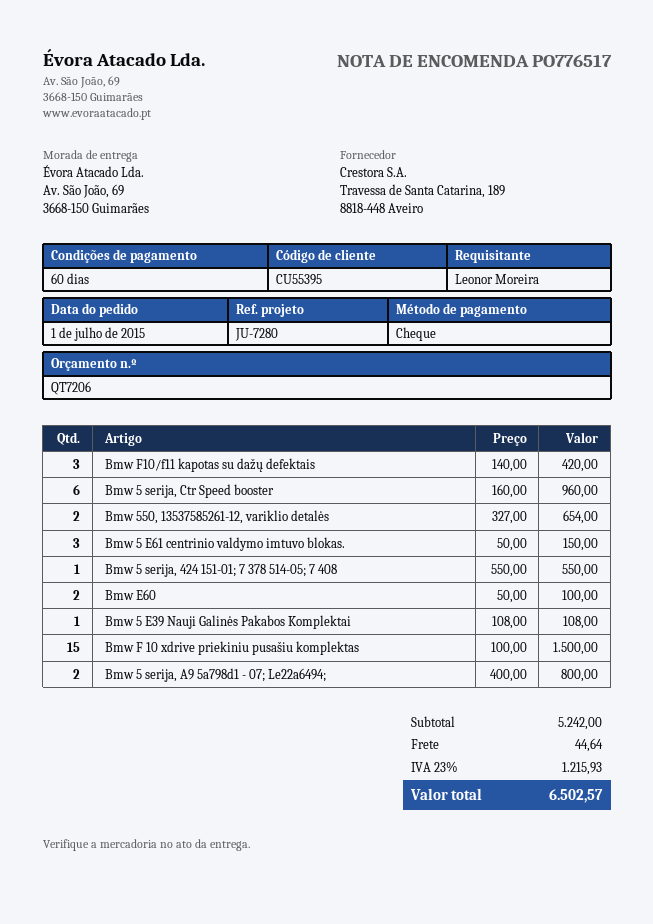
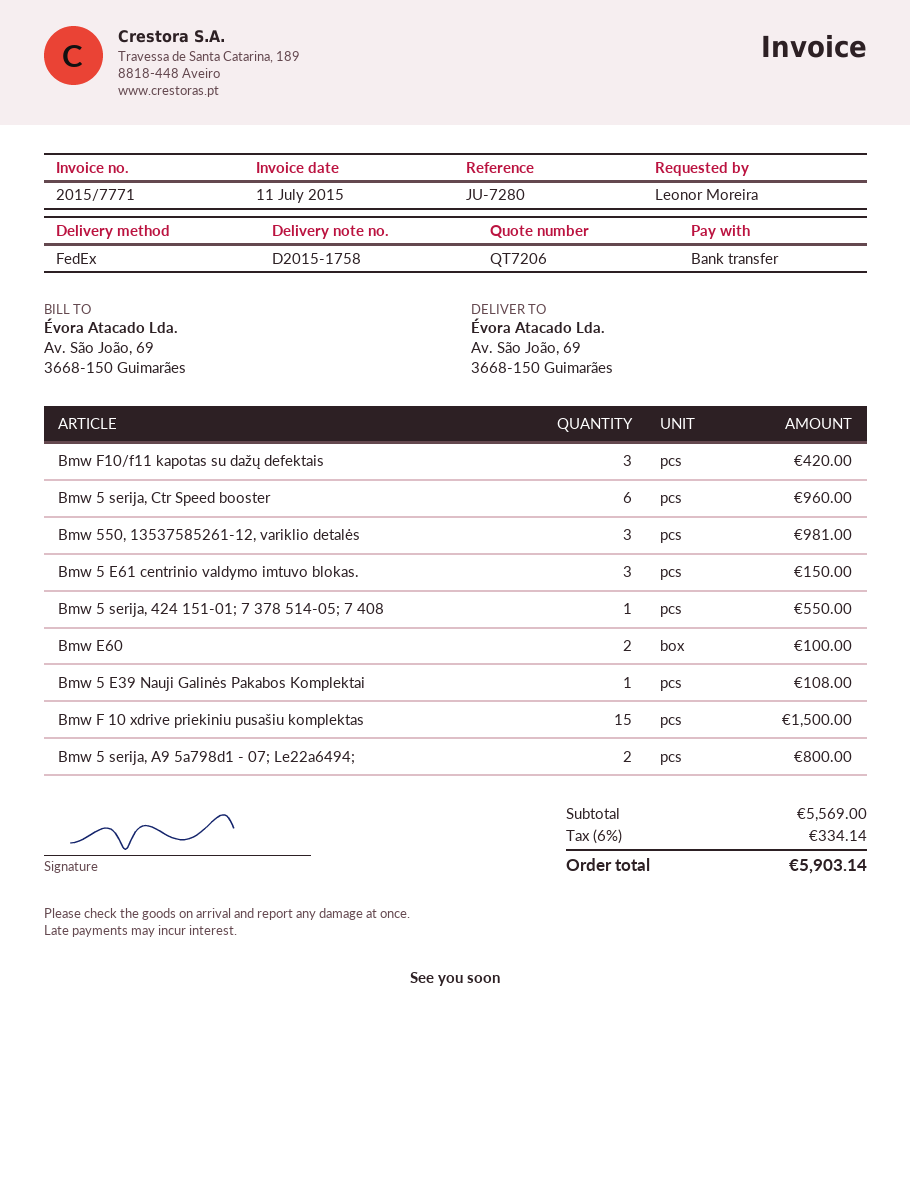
payment method: cheque -> bank transfer
Bmw 550, 13537585261-12, variklio detalės: 2 for 654.00 -> 3 for 981.00
subtotal: 5242.00 -> 5569.00
shipping: 44.64 -> none
tax: 23% = 1215.93 -> 6% = 334.14
total: 6502.57 -> 5903.14

